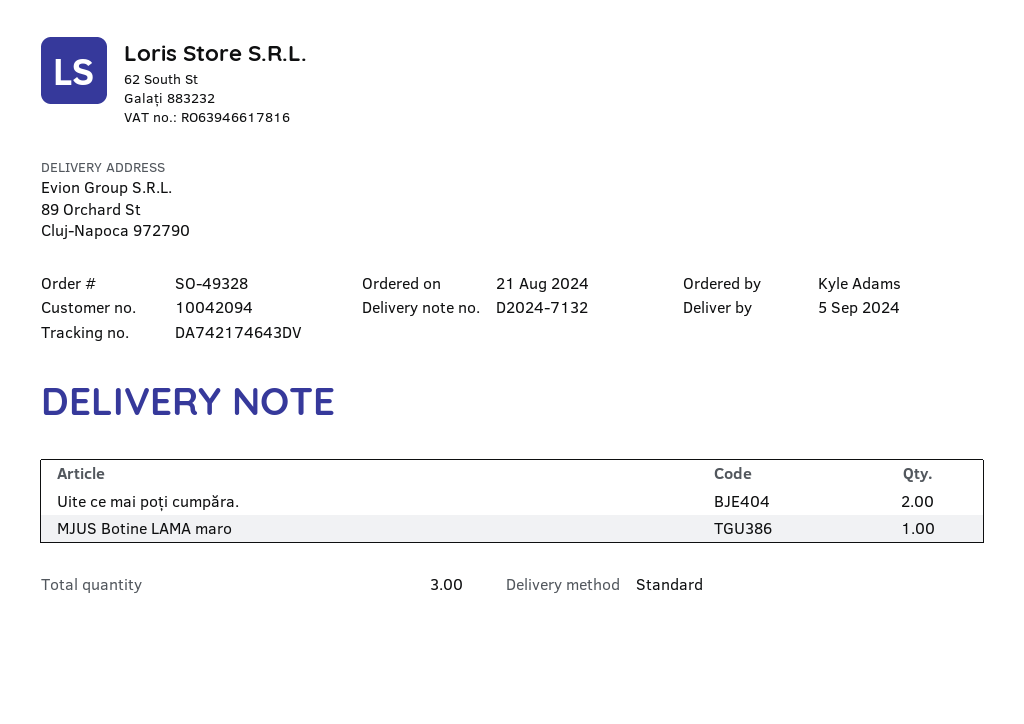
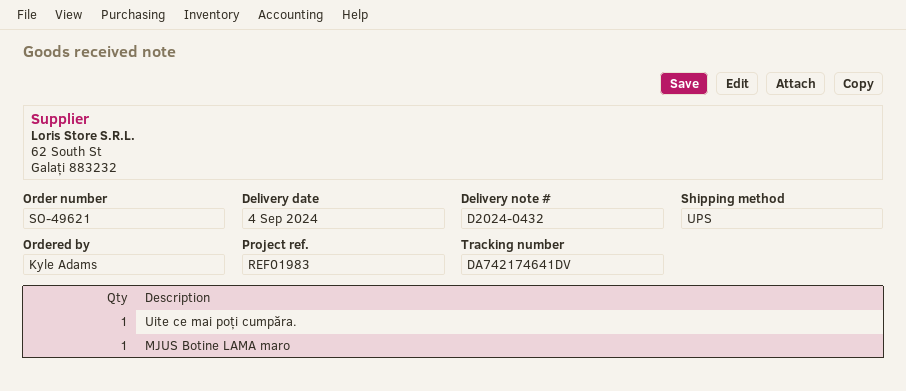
order number: SO-49328 -> SO-49621
delivery note number: D2024-7132 -> D2024-0432
delivery date: 2024-09-05 -> 2024-09-04
shipping method: standard -> UPS
tracking number: DA742174643DV -> DA742174641DV
Uite ce mai poți cumpăra.: 2 -> 1

